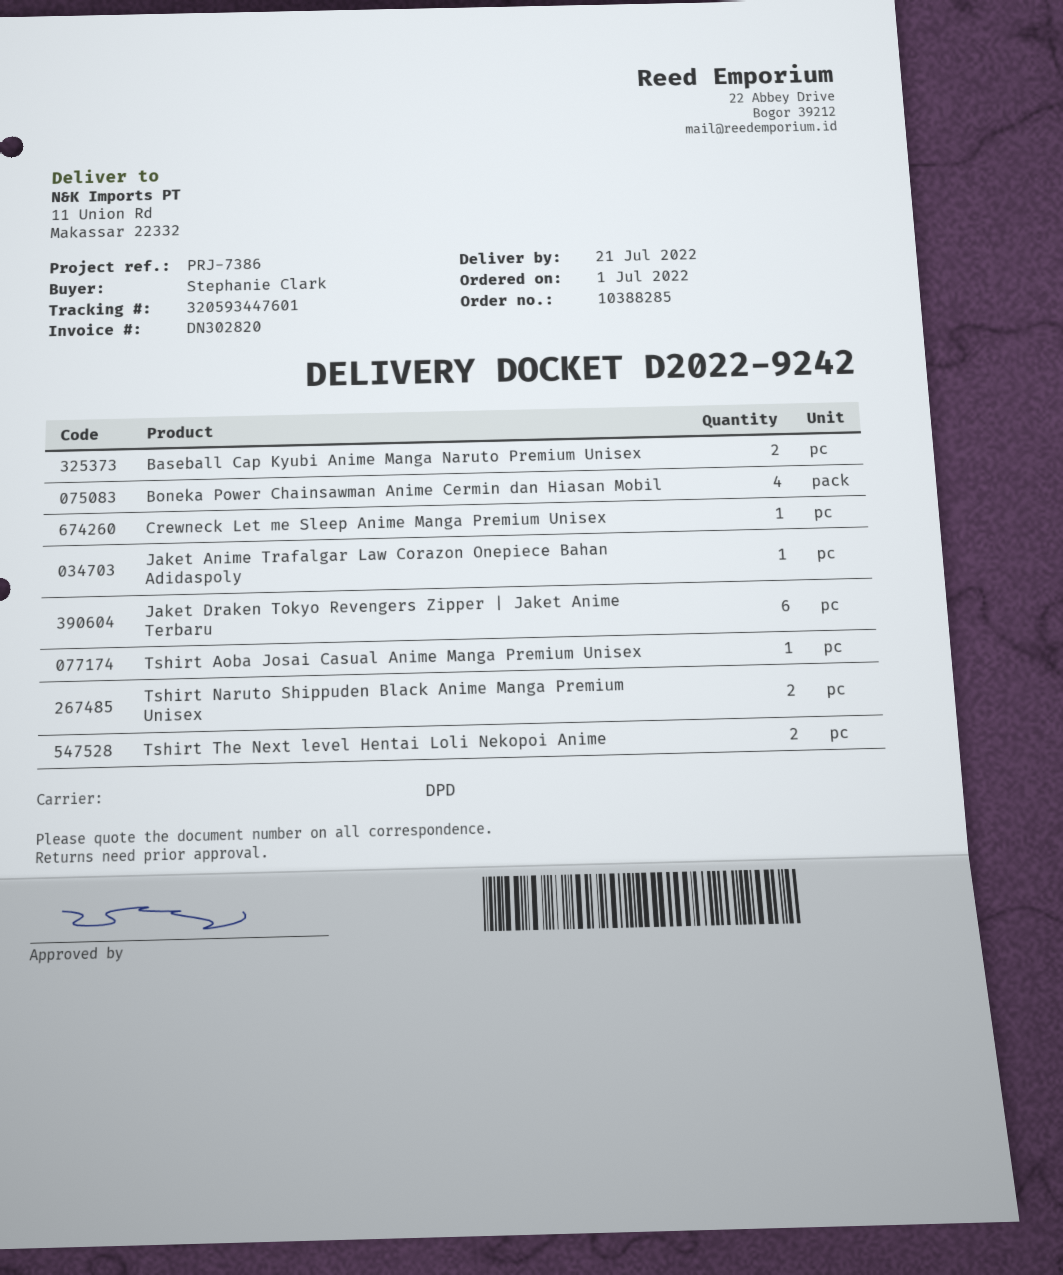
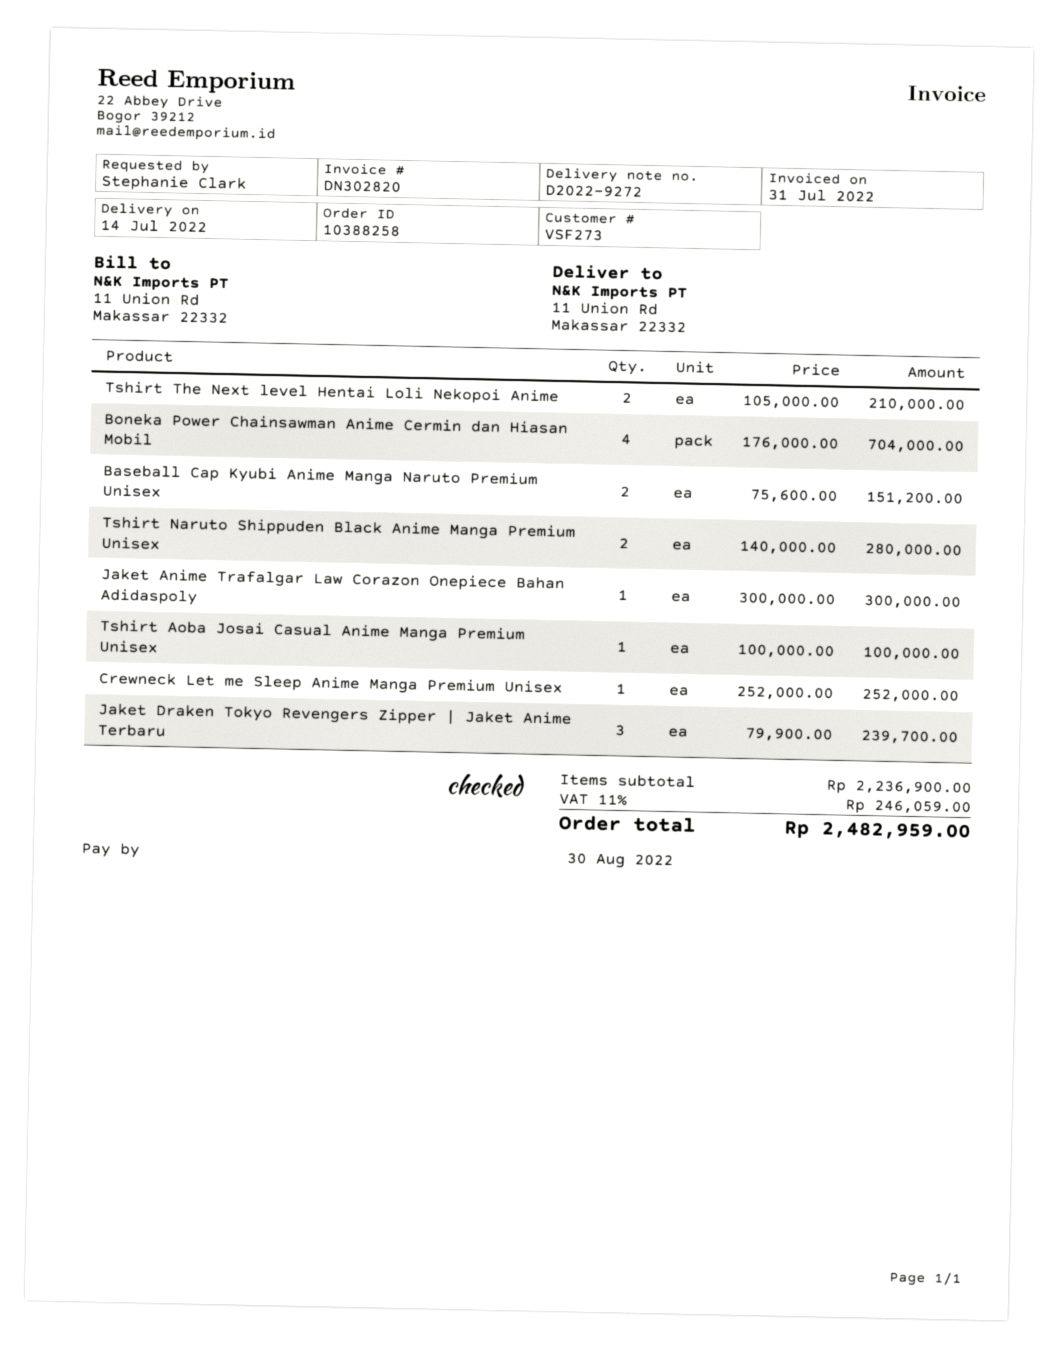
order number: 10388285 -> 10388258
delivery note number: D2022-9242 -> D2022-9272
delivery date: 2022-07-21 -> 2022-07-14
Jaket Draken Tokyo Revengers Zipper | Jaket Anime Terbaru: 6 -> 3

